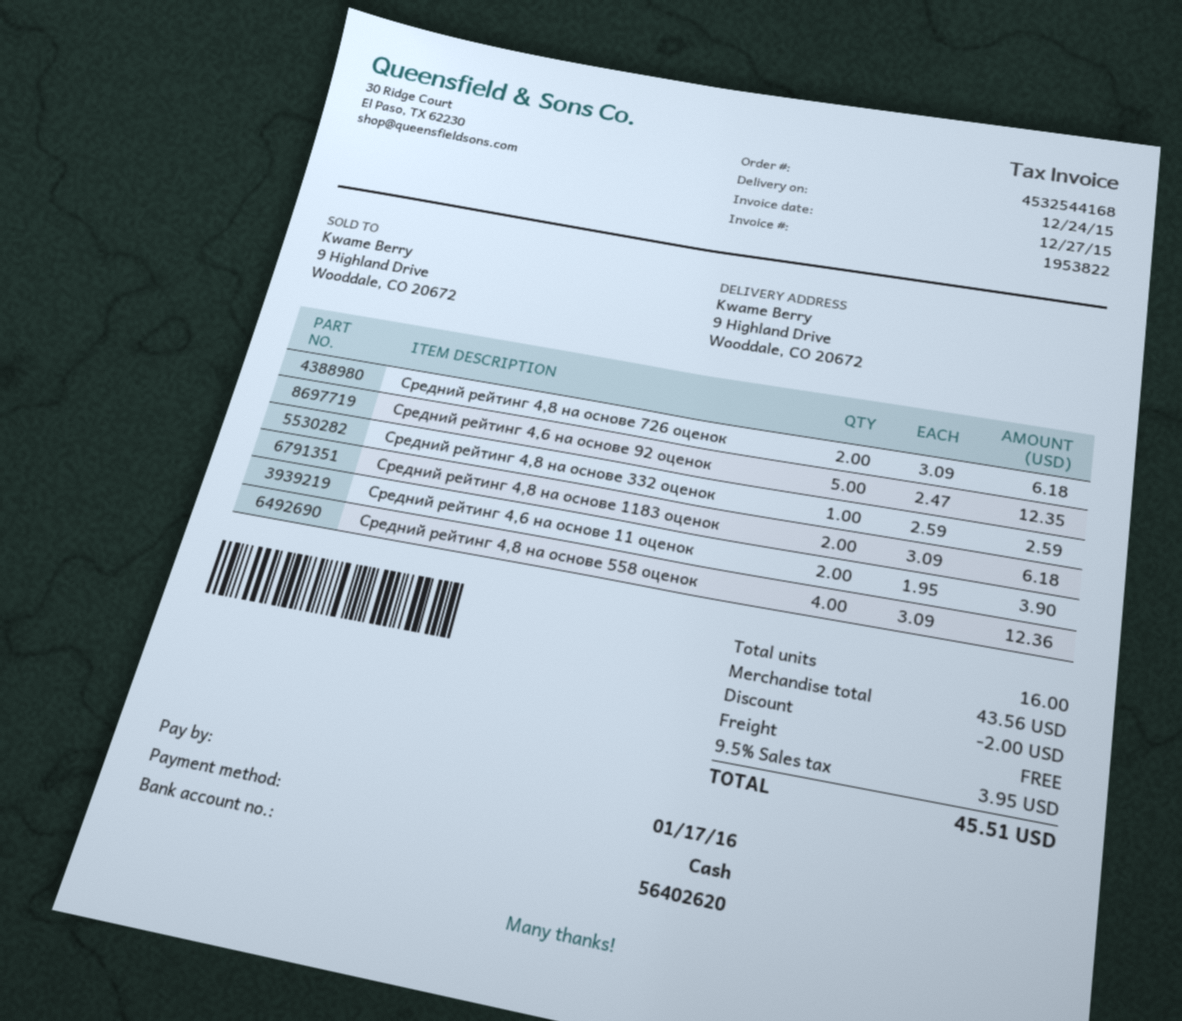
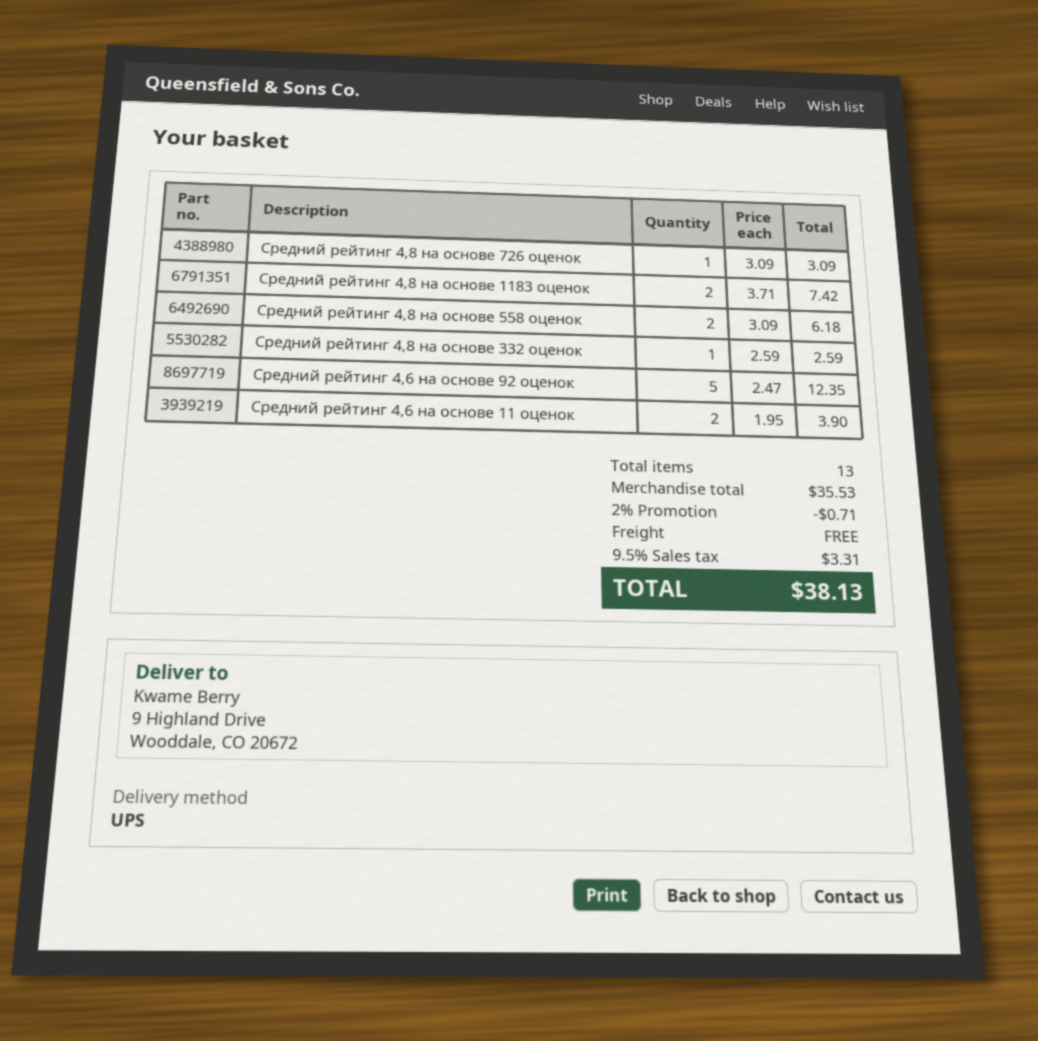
Средний рейтинг 4,8 на основе 726 оценок: 2 x 3.09 = 6.18 -> 1 x 3.09 = 3.09
Средний рейтинг 4,8 на основе 1183 оценок: 2 x 3.09 = 6.18 -> 2 x 3.71 = 7.42
Средний рейтинг 4,8 на основе 558 оценок: 4 x 3.09 = 12.36 -> 2 x 3.09 = 6.18
total quantity: 16 -> 13
subtotal: 43.56 -> 35.53
discount: 2.00 -> 0.71
tax: 9.5% = 3.95 -> 9.5% = 3.31
total: 45.51 -> 38.13

